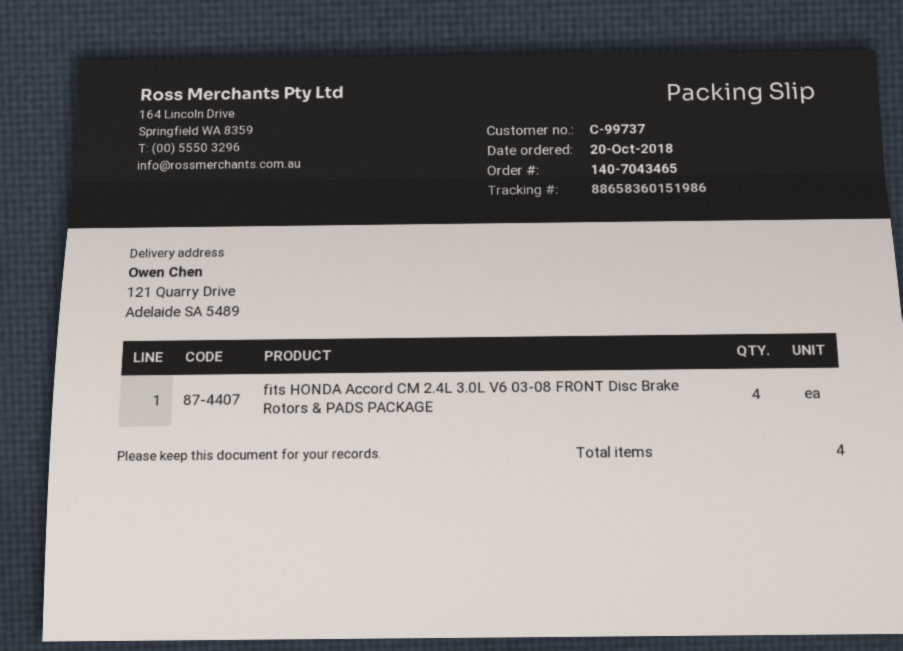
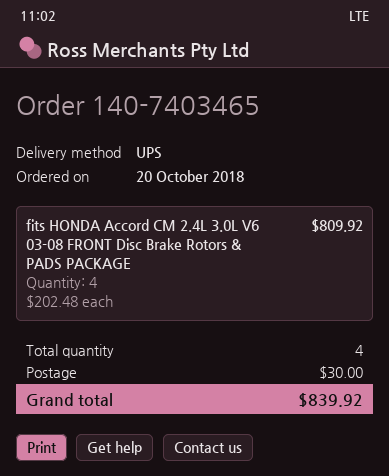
order number: 140-7043465 -> 140-7403465

